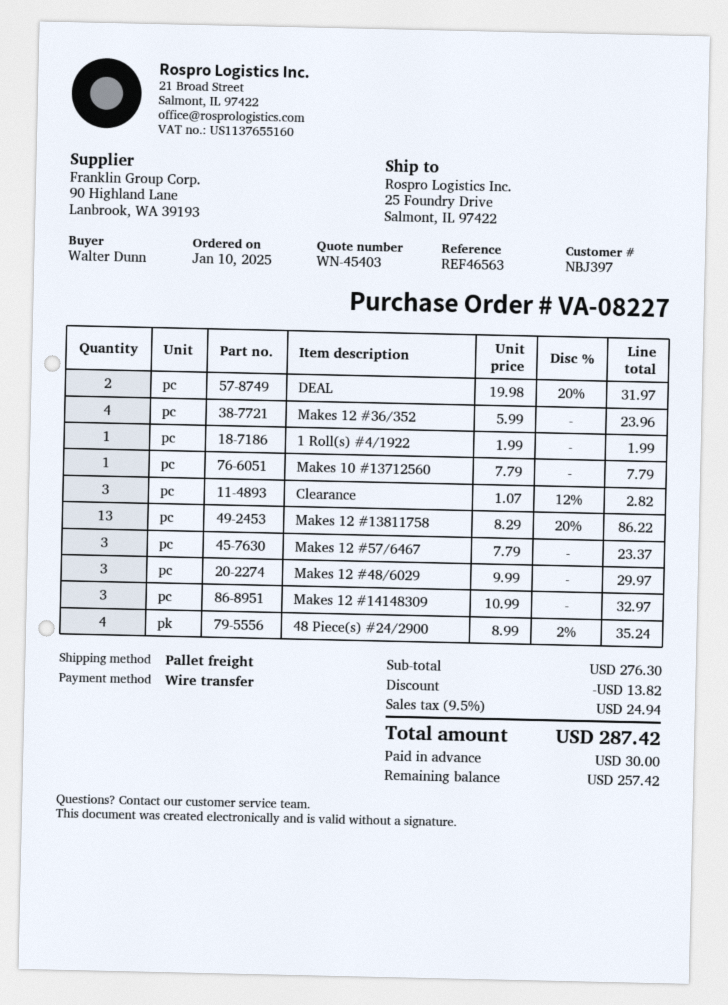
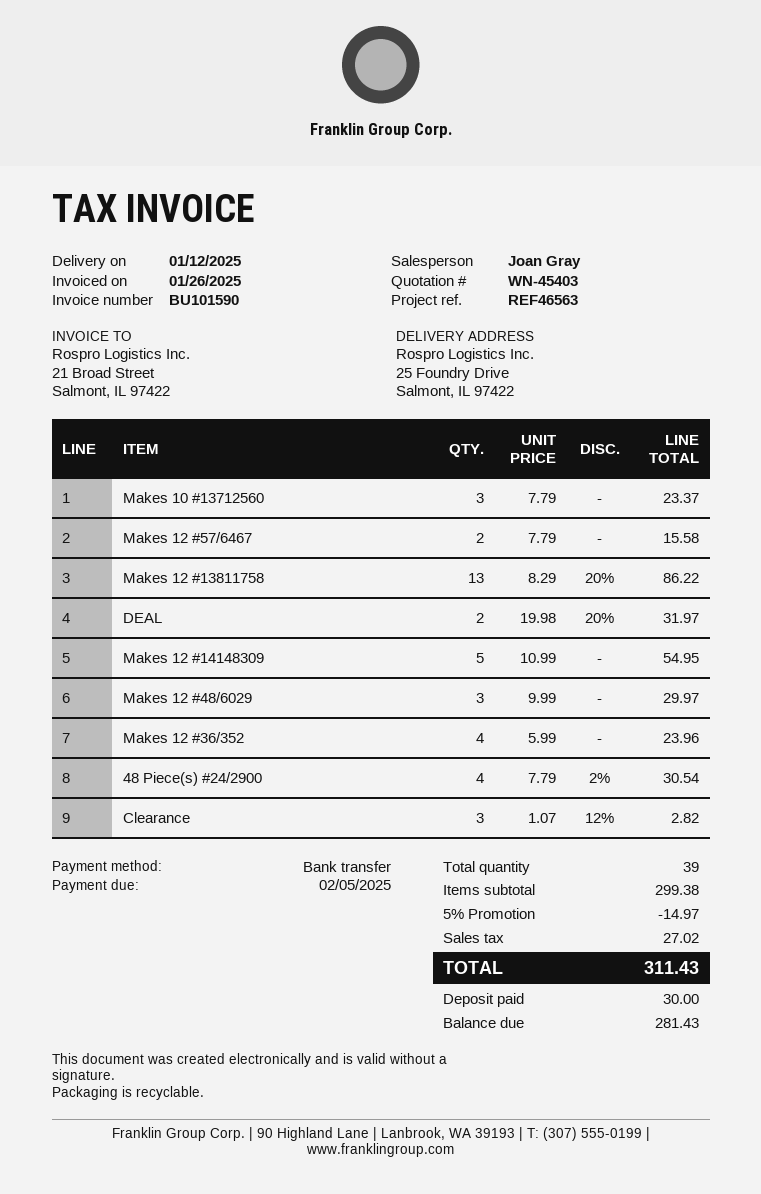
1 Roll(s) #4/1922: 1 x 1.99 = 1.99 -> none
Makes 10 #13712560: 1 x 7.79 = 7.79 -> 3 x 7.79 = 23.37
Makes 12 #57/6467: 3 x 7.79 = 23.37 -> 2 x 7.79 = 15.58
Makes 12 #14148309: 3 x 10.99 = 32.97 -> 5 x 10.99 = 54.95
48 Piece(s) #24/2900: 4 x 8.99 - 2% = 35.24 -> 4 x 7.79 - 2% = 30.54
subtotal: 276.30 -> 299.38
discount: 13.82 -> 14.97
tax: 24.94 -> 27.02
total: 287.42 -> 311.43
balance: 257.42 -> 281.43

